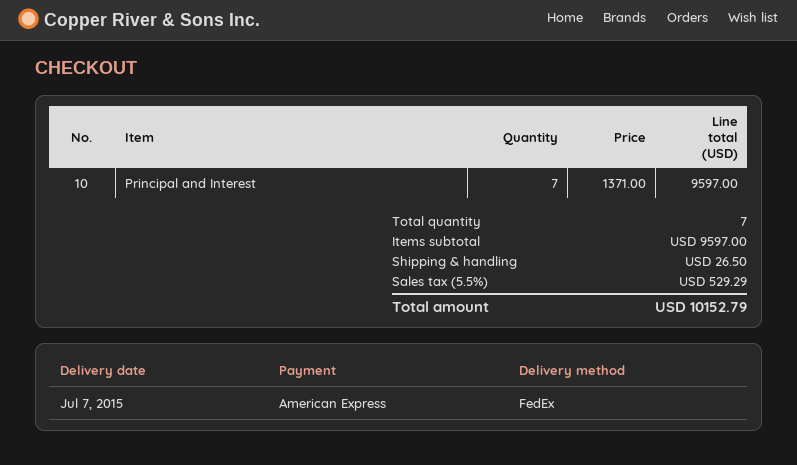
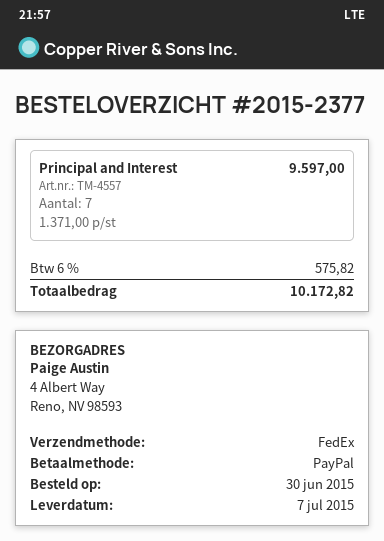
payment method: American Express -> PayPal
shipping: 26.50 -> none
tax: 5.5% = 529.29 -> 6% = 575.82
total: 10152.79 -> 10172.82

